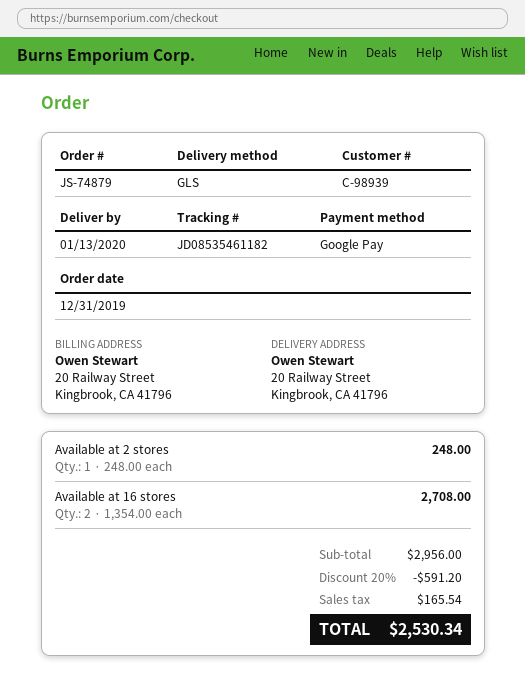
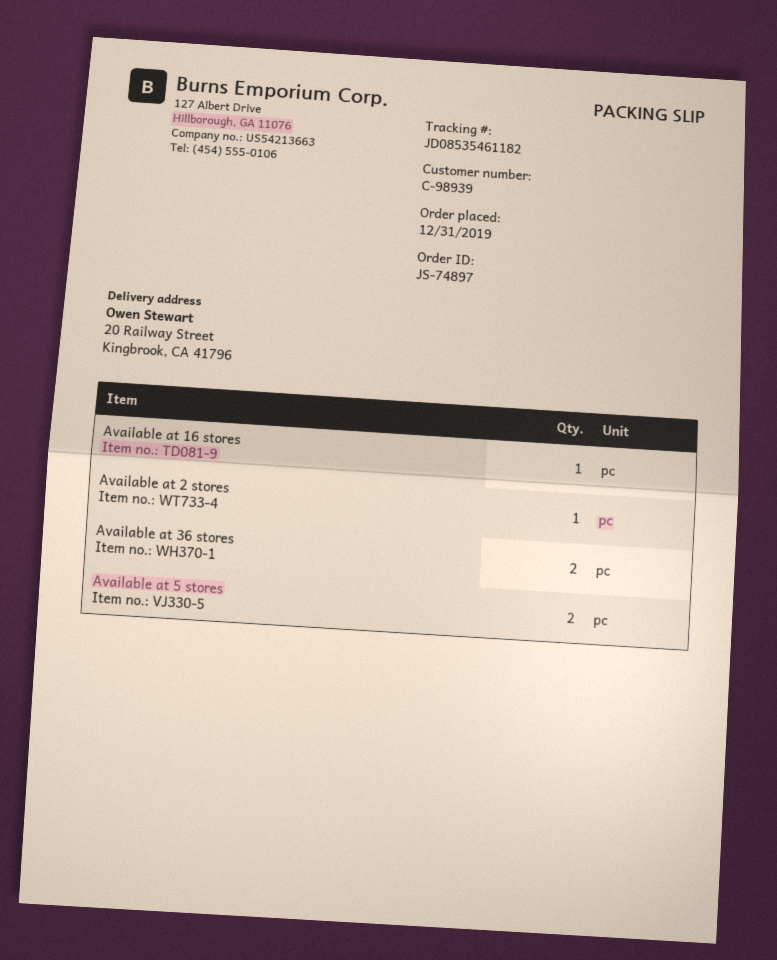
order number: JS-74879 -> JS-74897
Available at 16 stores: 2 -> 1
Available at 36 stores: none -> 2
Available at 5 stores: none -> 2

